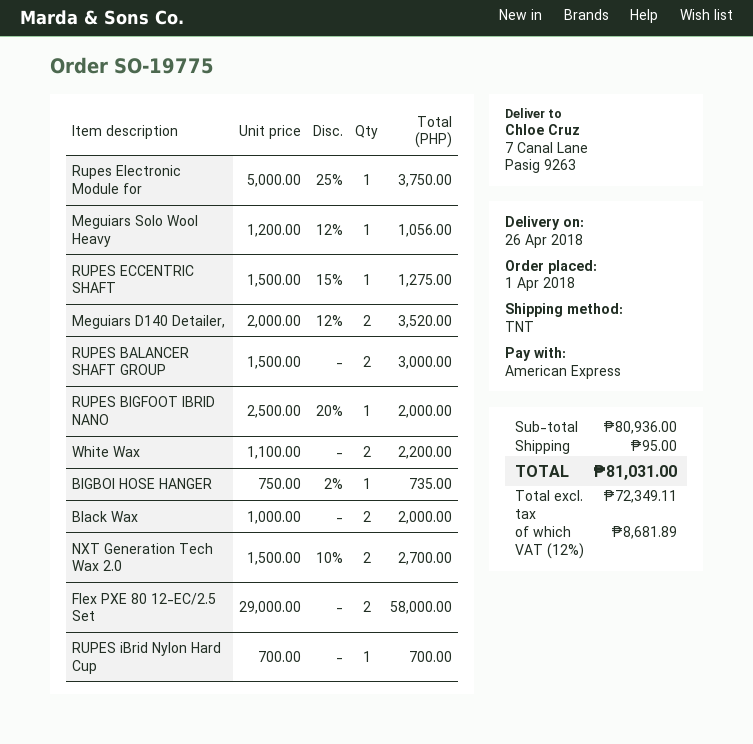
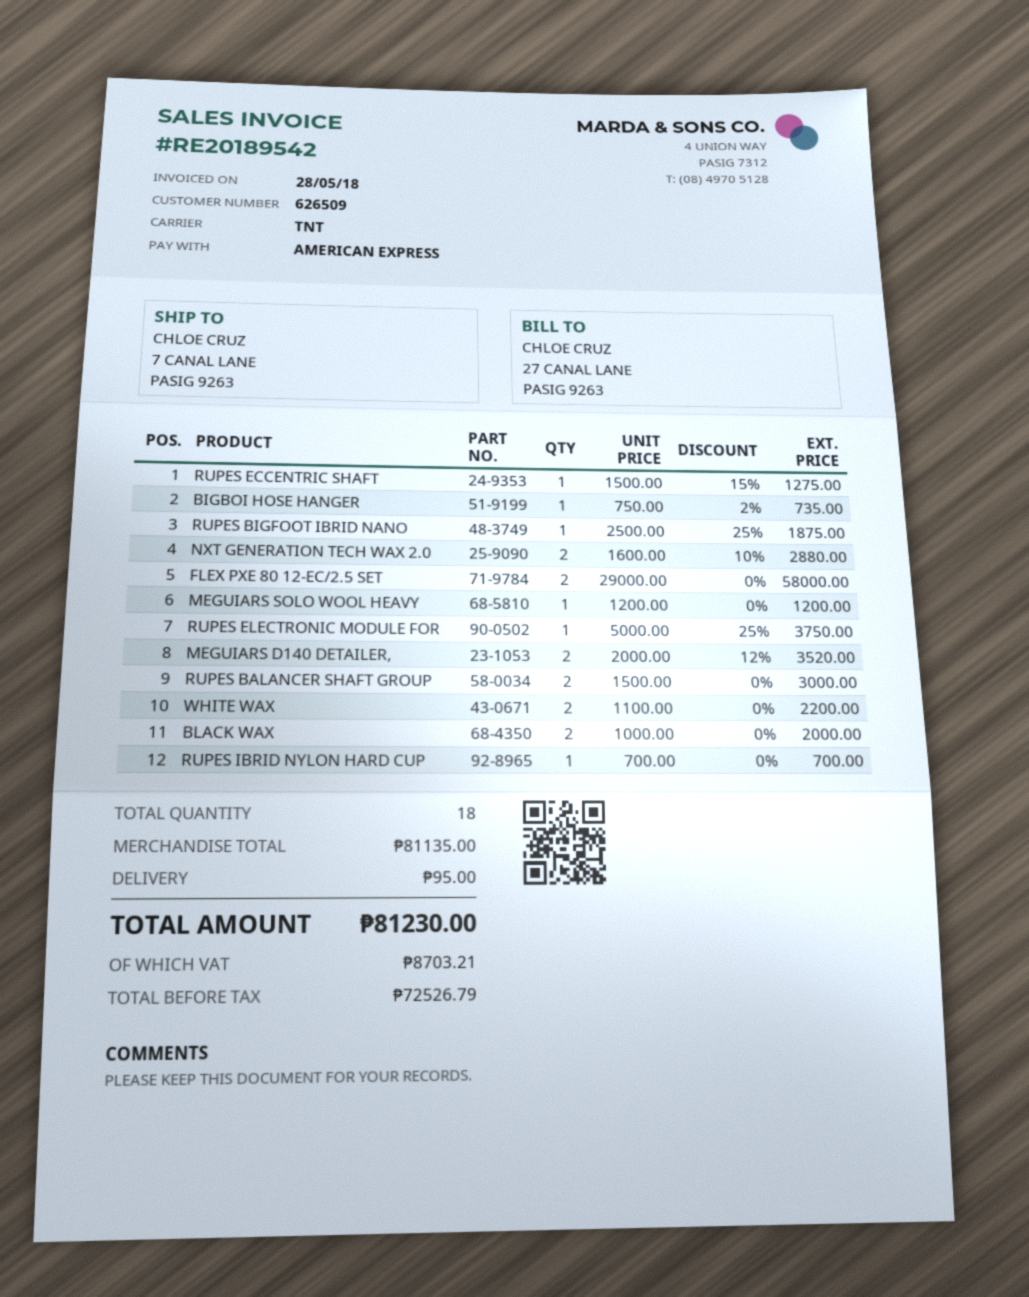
Meguiars Solo Wool Heavy: 1 x 1200.00 - 12% = 1056.00 -> 1 x 1200.00 = 1200.00
RUPES BIGFOOT IBRID NANO: 1 x 2500.00 - 20% = 2000.00 -> 1 x 2500.00 - 25% = 1875.00
NXT Generation Tech Wax 2.0: 2 x 1500.00 - 10% = 2700.00 -> 2 x 1600.00 - 10% = 2880.00
subtotal: 80936.00 -> 81135.00
net: 72349.11 -> 72526.79
tax: 8681.89 -> 8703.21
total: 81031.00 -> 81230.00

